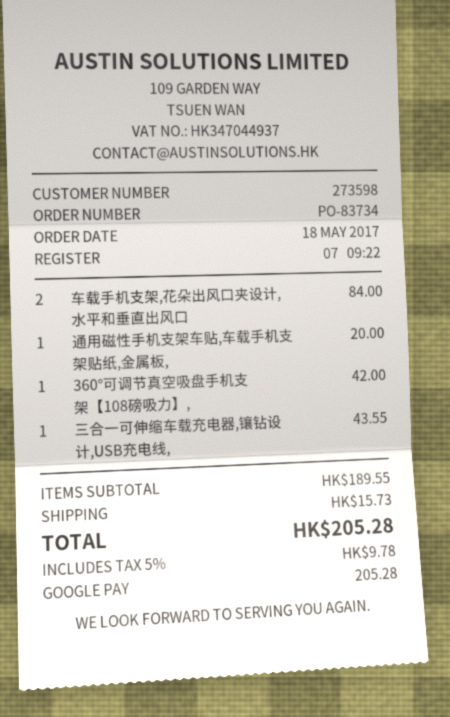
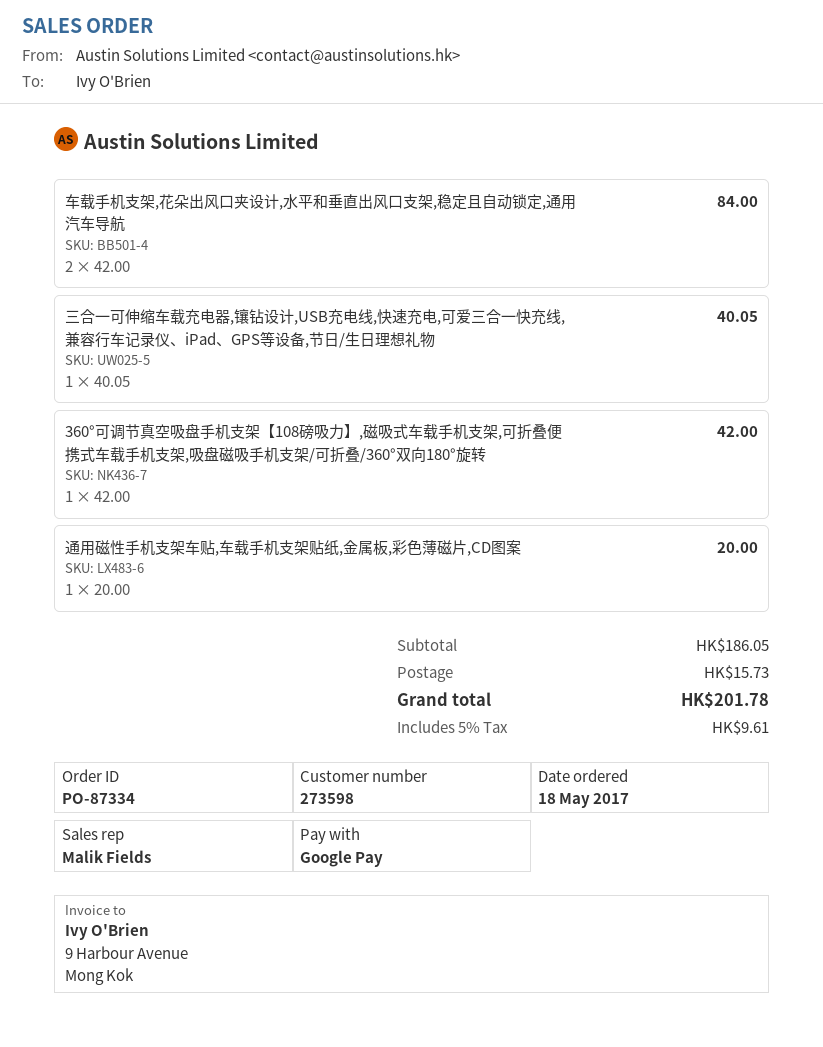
order number: PO-83734 -> PO-87334
三合一可伸缩车载充电器,镶钻设计,USB充电线,: 1 for 43.55 -> 1 for 40.05
subtotal: 189.55 -> 186.05
tax: 5% = 9.78 -> 5% = 9.61
total: 205.28 -> 201.78

